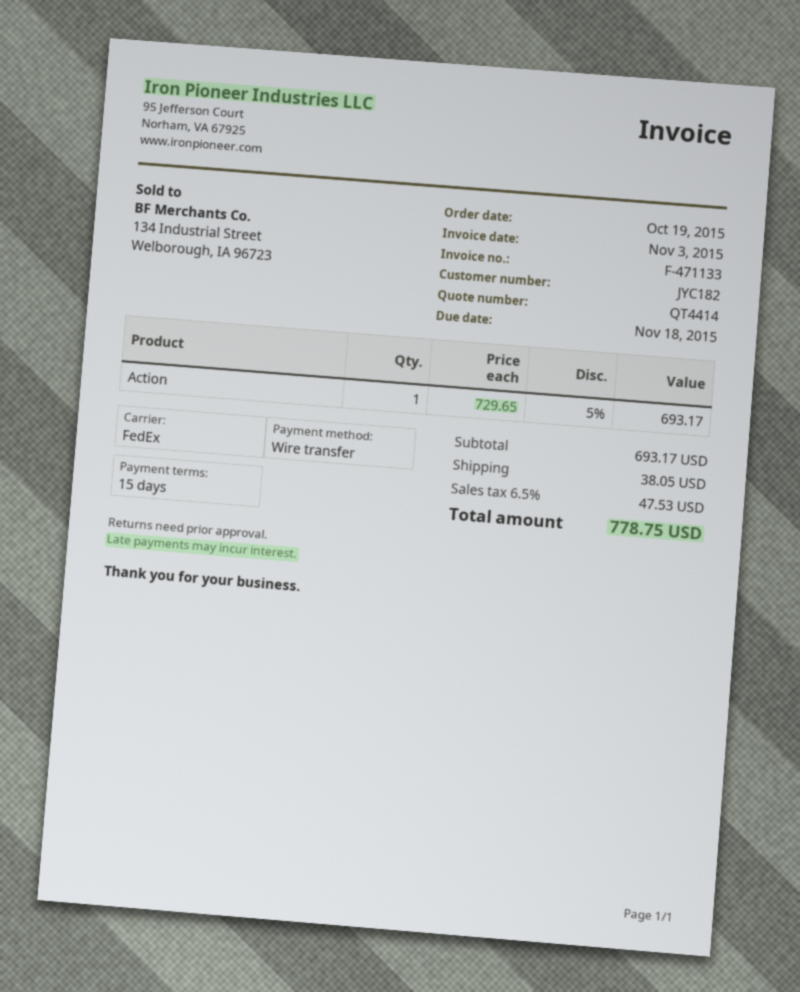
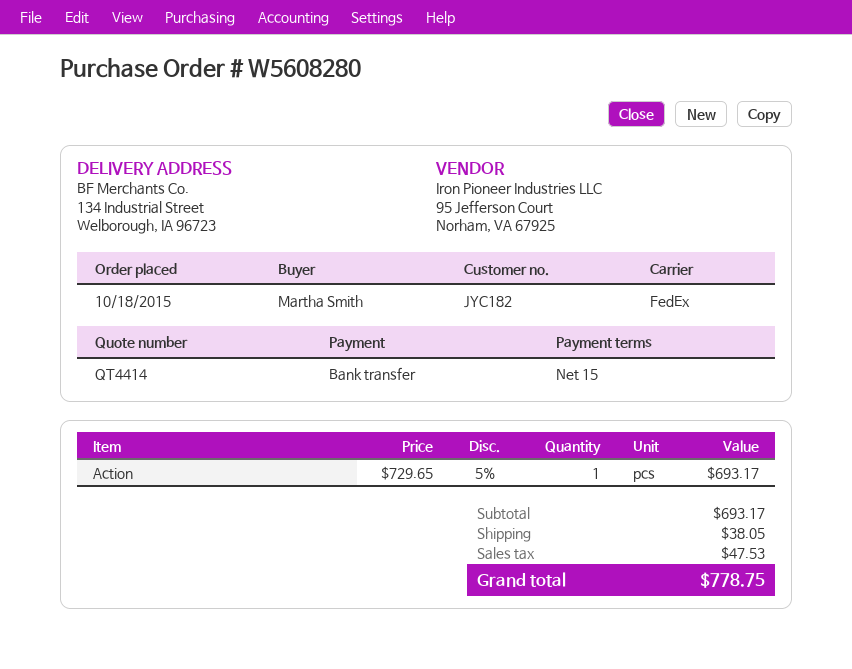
order date: 2015-10-19 -> 2015-10-18

